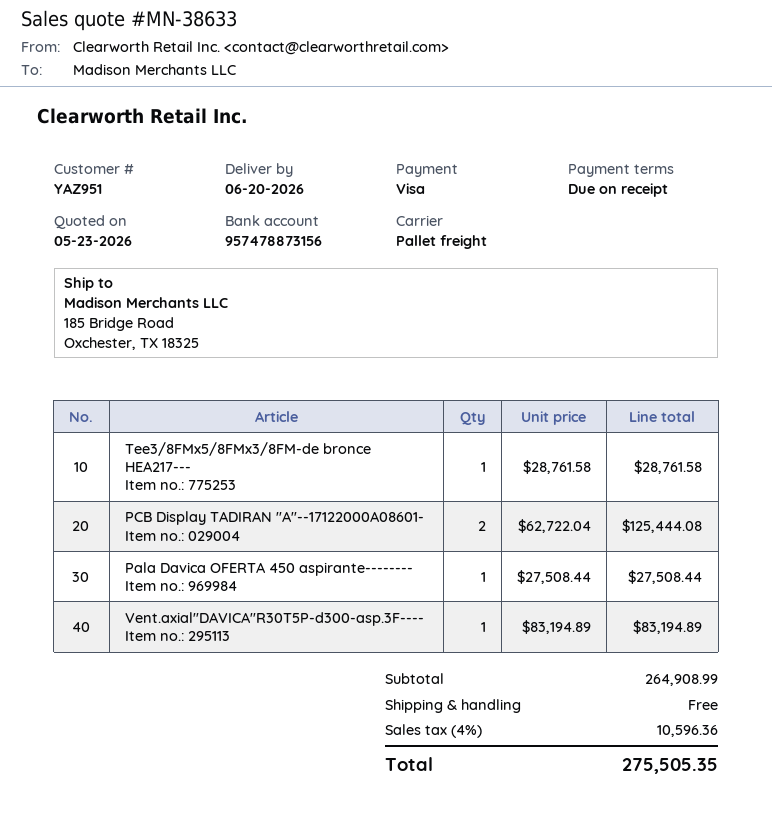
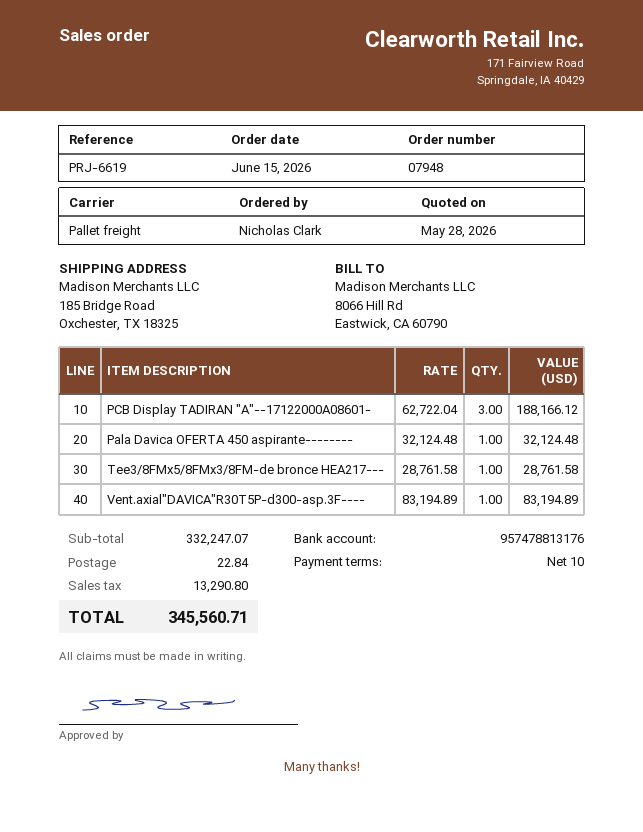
quote date: 2026-05-23 -> 2026-05-28
payment terms: on receipt -> 10 days
bank account: 957478873156 -> 957478813176
PCB Display TADIRAN "A"--17122000A08601-: 2 x 62722.04 = 125444.08 -> 3 x 62722.04 = 188166.12
Pala Davica OFERTA 450 aspirante--------: 1 x 27508.44 = 27508.44 -> 1 x 32124.48 = 32124.48
subtotal: 264908.99 -> 332247.07
shipping: 0.00 -> 22.84
tax: 10596.36 -> 13290.80
total: 275505.35 -> 345560.71

